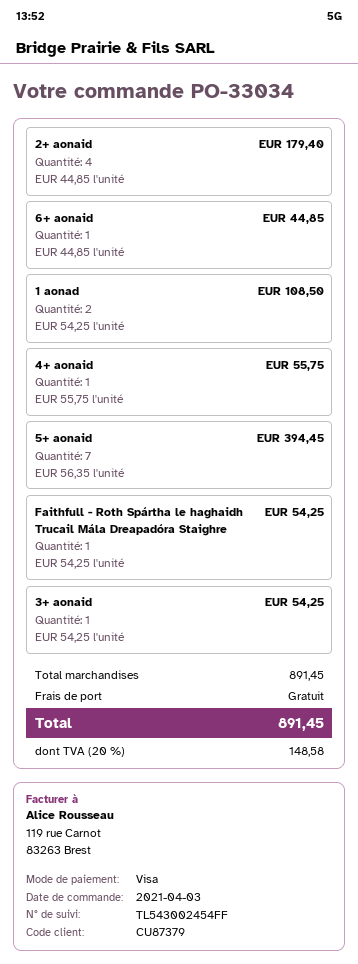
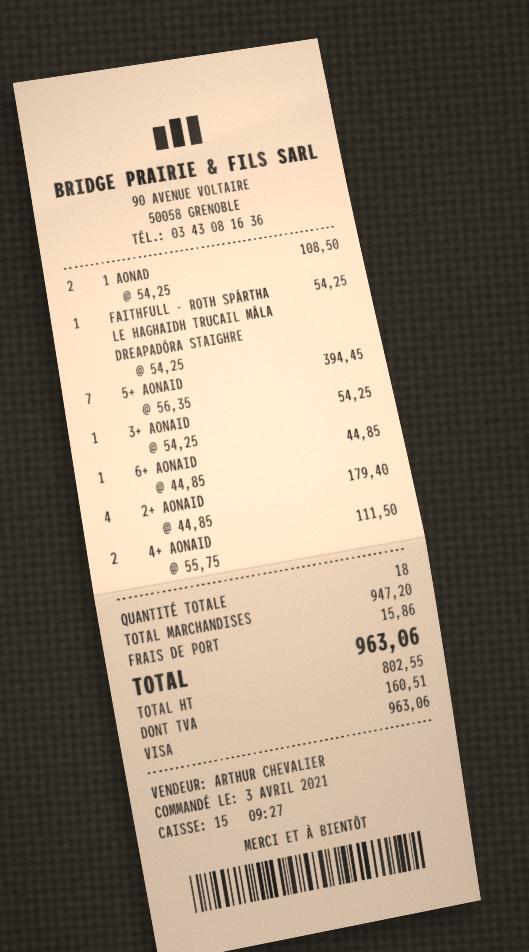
4+ aonaid: 1 x 55.75 = 55.75 -> 2 x 55.75 = 111.50
subtotal: 891.45 -> 947.20
shipping: 0.00 -> 15.86
tax: 148.58 -> 160.51
total: 891.45 -> 963.06

